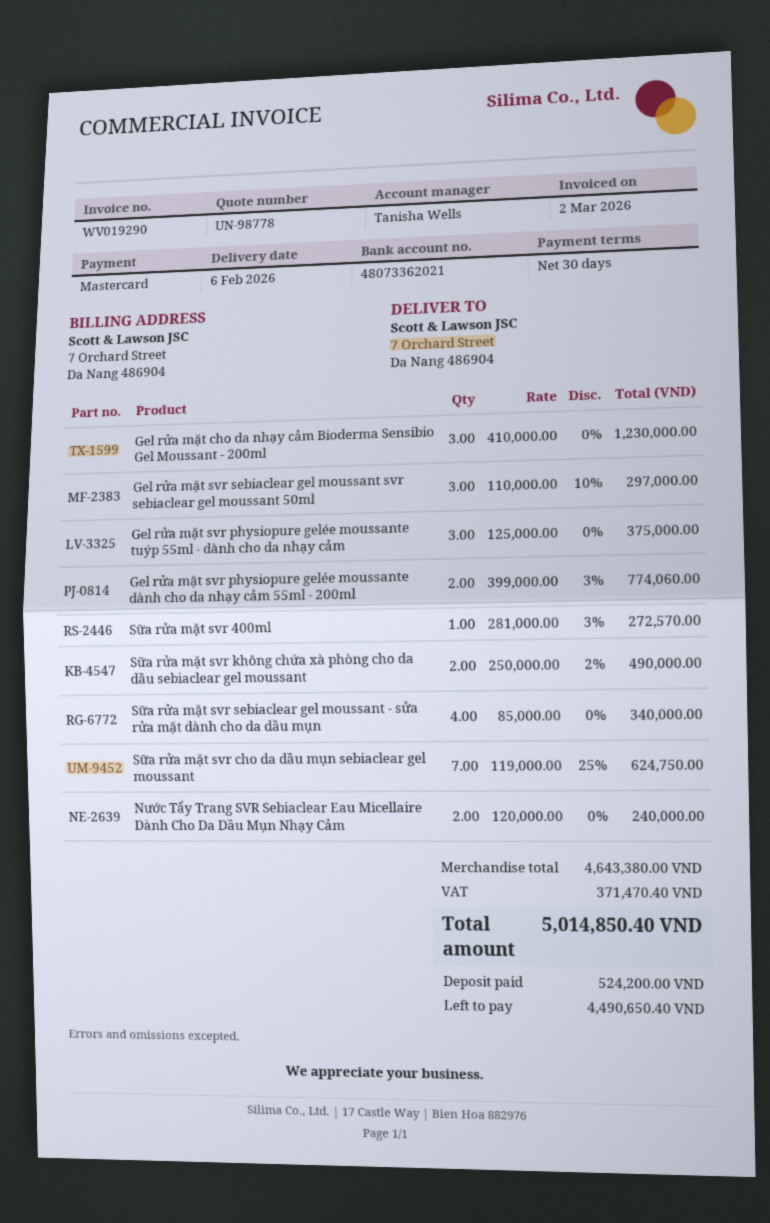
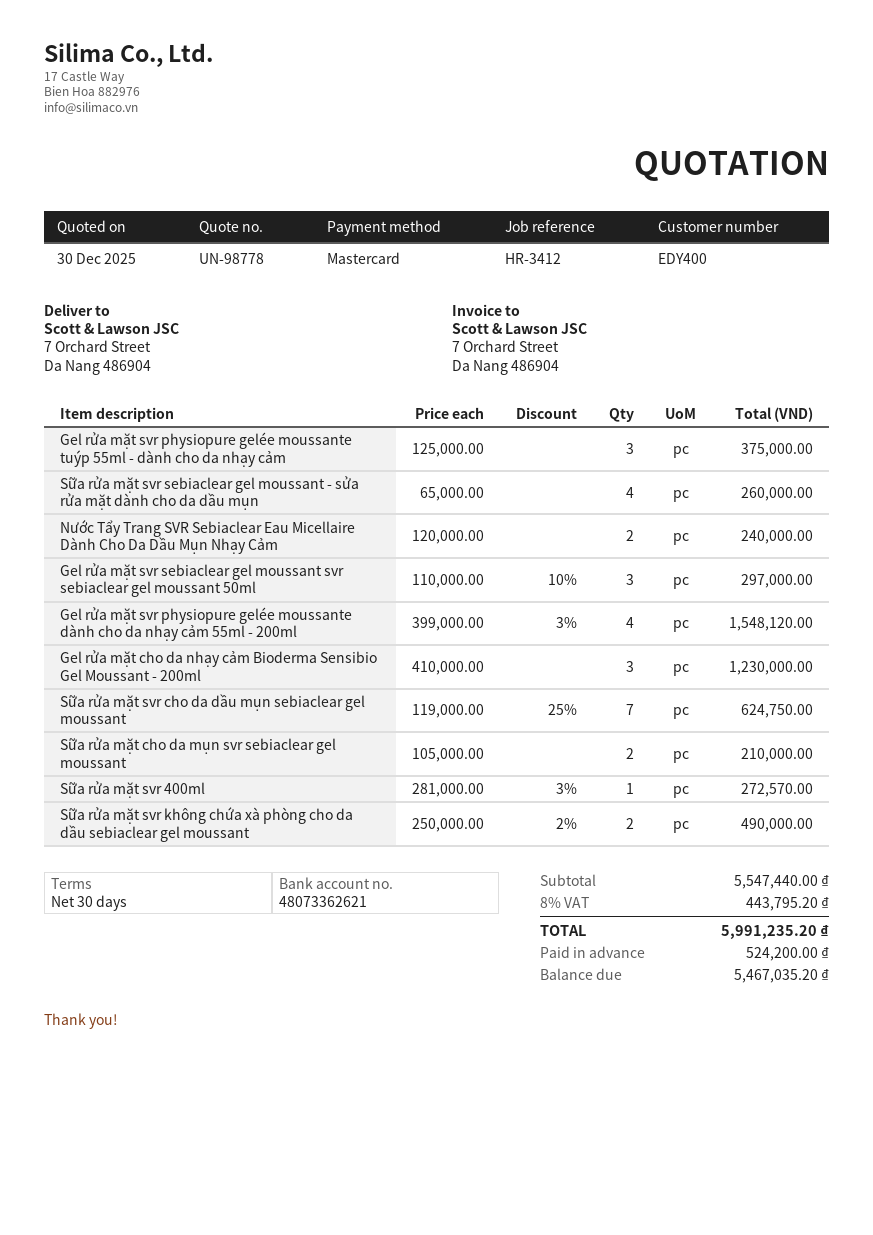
bank account: 48073362021 -> 48073362621
Gel rửa mặt svr physiopure gelée moussante dành cho da nhạy cảm 55ml - 200ml: 2 x 399000.00 - 3% = 774060.00 -> 4 x 399000.00 - 3% = 1548120.00
Sữa rửa mặt svr sebiaclear gel moussant - sửa rửa mặt dành cho da dầu mụn: 4 x 85000.00 = 340000.00 -> 4 x 65000.00 = 260000.00
Sữa rửa mặt cho da mụn svr sebiaclear gel moussant: none -> 2 x 105000.00 = 210000.00
subtotal: 4643380.00 -> 5547440.00
tax: 371470.40 -> 443795.20
total: 5014850.40 -> 5991235.20
balance: 4490650.40 -> 5467035.20

